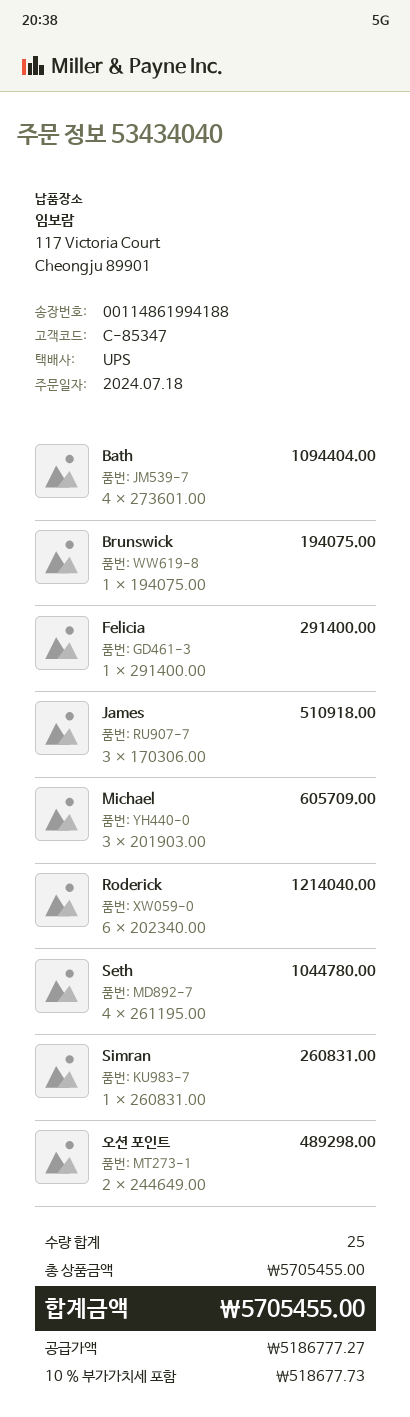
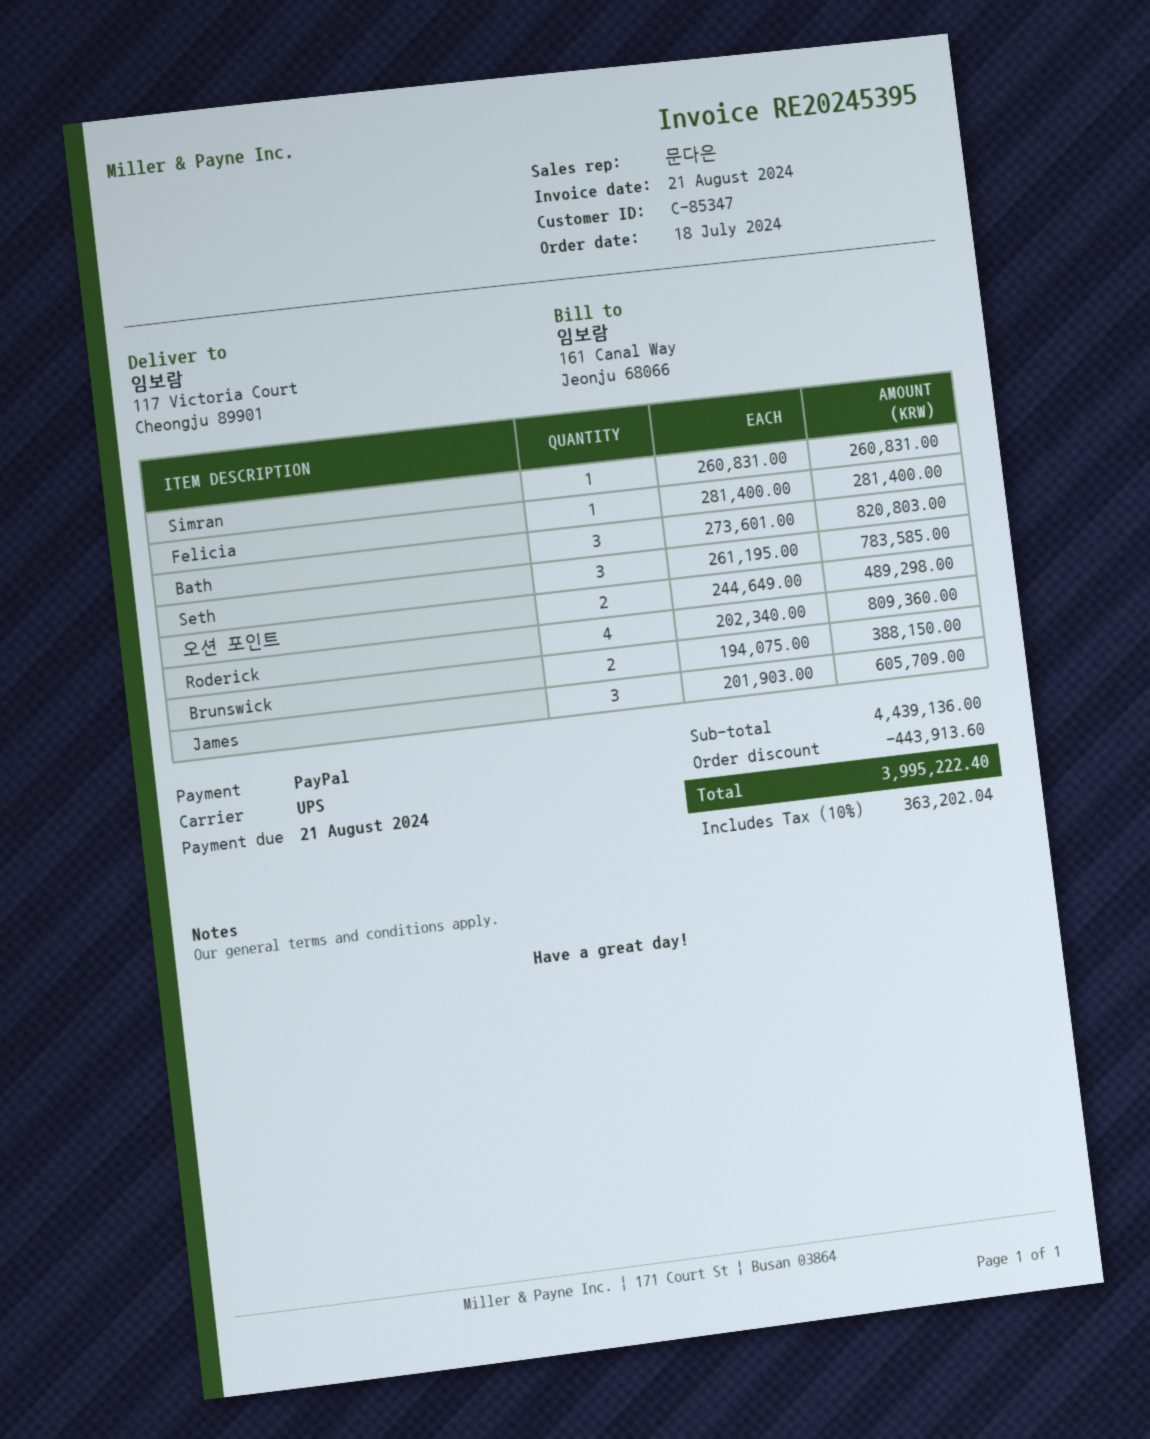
Bath: 4 x 273601.00 = 1094404.00 -> 3 x 273601.00 = 820803.00
Brunswick: 1 x 194075.00 = 194075.00 -> 2 x 194075.00 = 388150.00
Felicia: 1 x 291400.00 = 291400.00 -> 1 x 281400.00 = 281400.00
James: 3 x 170306.00 = 510918.00 -> 3 x 201903.00 = 605709.00
Michael: 3 x 201903.00 = 605709.00 -> none
Roderick: 6 x 202340.00 = 1214040.00 -> 4 x 202340.00 = 809360.00
Seth: 4 x 261195.00 = 1044780.00 -> 3 x 261195.00 = 783585.00
subtotal: 5705455.00 -> 4439136.00
discount: none -> 443913.60
tax: 10% = 518677.73 -> 10% = 363202.04
total: 5705455.00 -> 3995222.40

